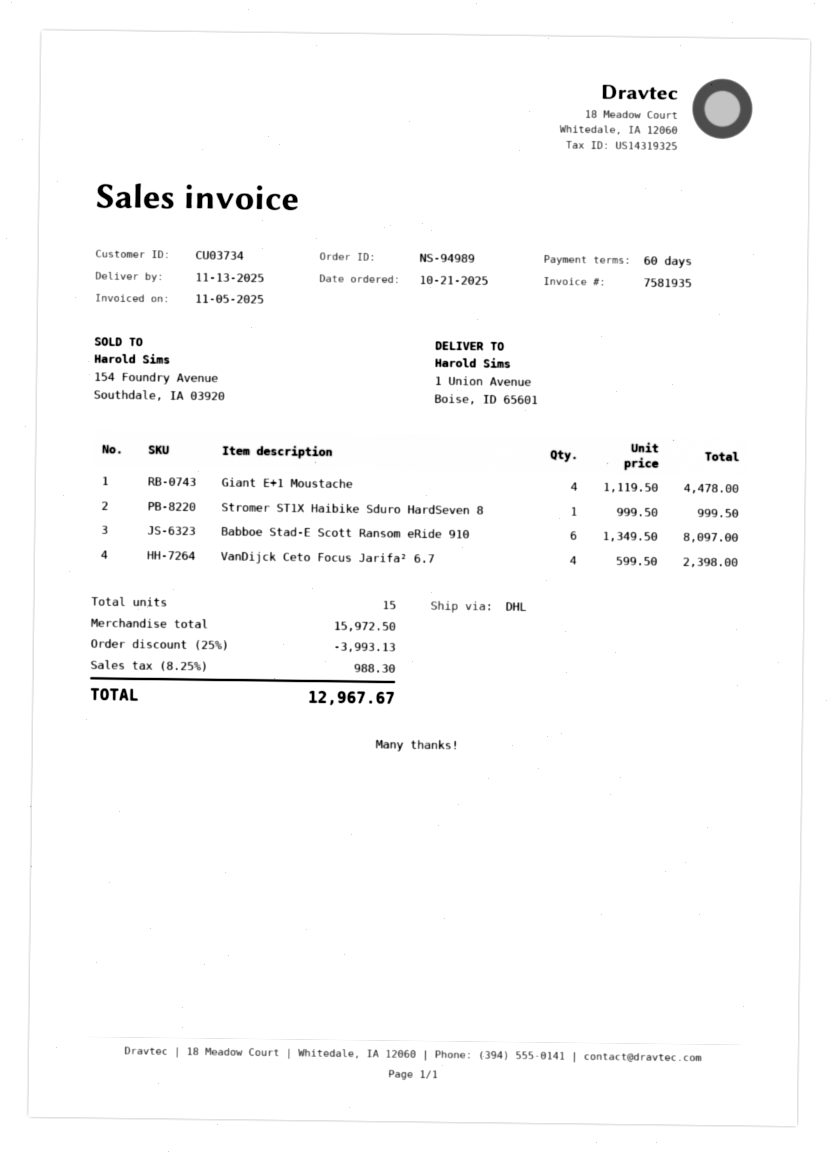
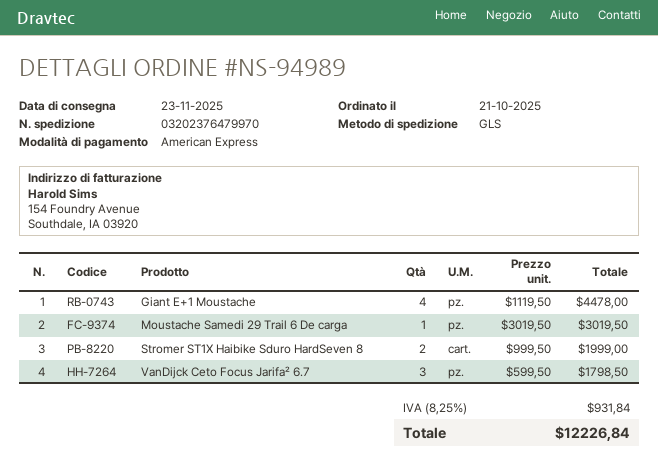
delivery date: 2025-11-13 -> 2025-11-23
shipping method: DHL -> GLS
Stromer ST1X Haibike Sduro HardSeven 8: 1 x 999.50 = 999.50 -> 2 x 999.50 = 1999.00
Babboe Stad-E Scott Ransom eRide 910: 6 x 1349.50 = 8097.00 -> none
VanDijck Ceto Focus Jarifa² 6.7: 4 x 599.50 = 2398.00 -> 3 x 599.50 = 1798.50
Moustache Samedi 29 Trail 6 De carga: none -> 1 x 3019.50 = 3019.50
discount: 25% = 3993.13 -> none
tax: 8.25% = 988.30 -> 8.25% = 931.84
total: 12967.67 -> 12226.84

